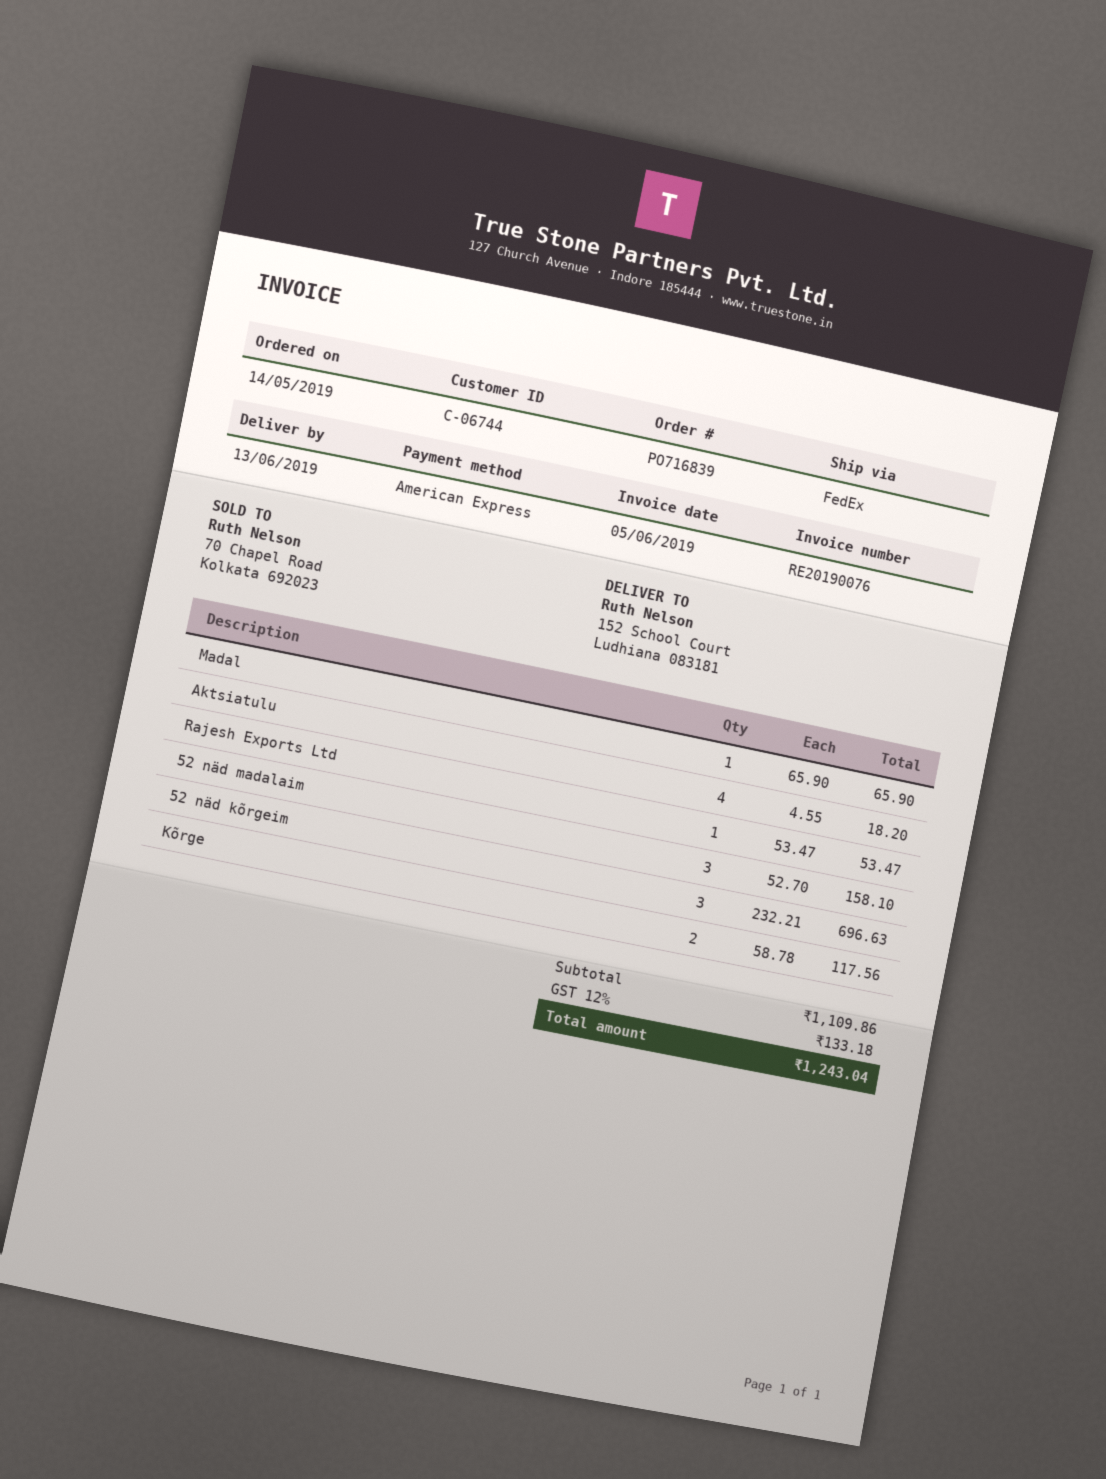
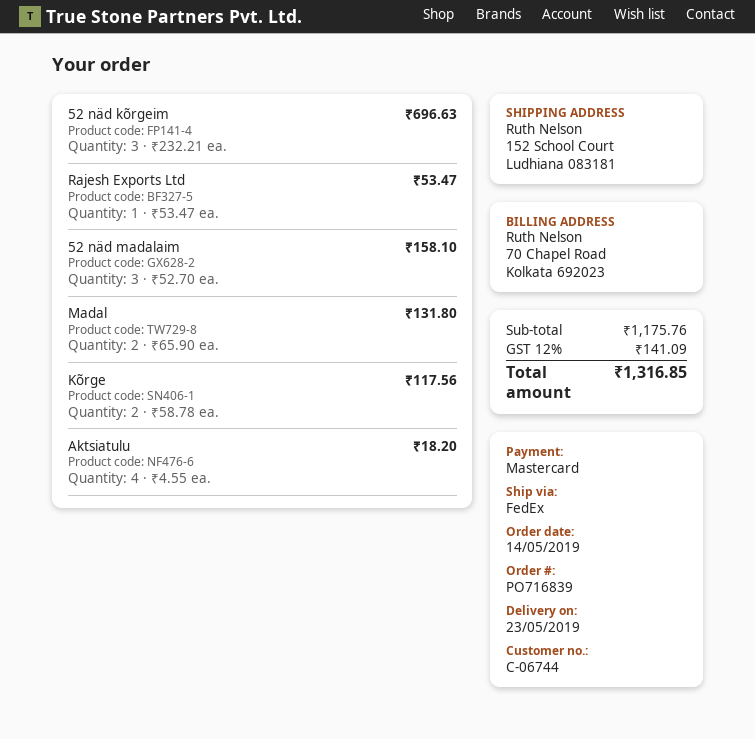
delivery date: 2019-06-13 -> 2019-05-23
payment method: American Express -> Mastercard
Madal: 1 x 65.90 = 65.90 -> 2 x 65.90 = 131.80
subtotal: 1109.86 -> 1175.76
tax: 12% = 133.18 -> 12% = 141.09
total: 1243.04 -> 1316.85

